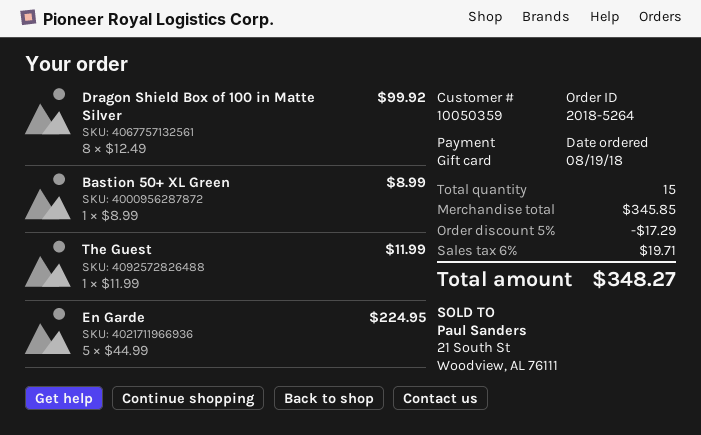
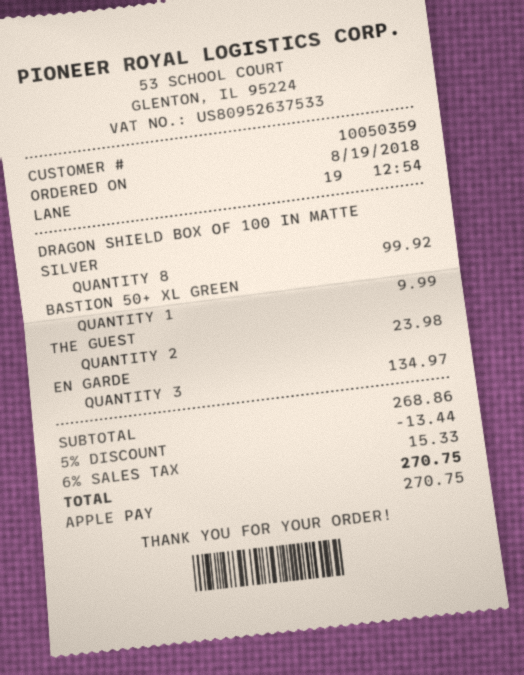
payment method: gift card -> Apple Pay
Bastion 50+ XL Green: 1 for 8.99 -> 1 for 9.99
The Guest: 1 for 11.99 -> 2 for 23.98
En Garde: 5 for 224.95 -> 3 for 134.97
subtotal: 345.85 -> 268.86
discount: 5% = 17.29 -> 5% = 13.44
tax: 6% = 19.71 -> 6% = 15.33
total: 348.27 -> 270.75

